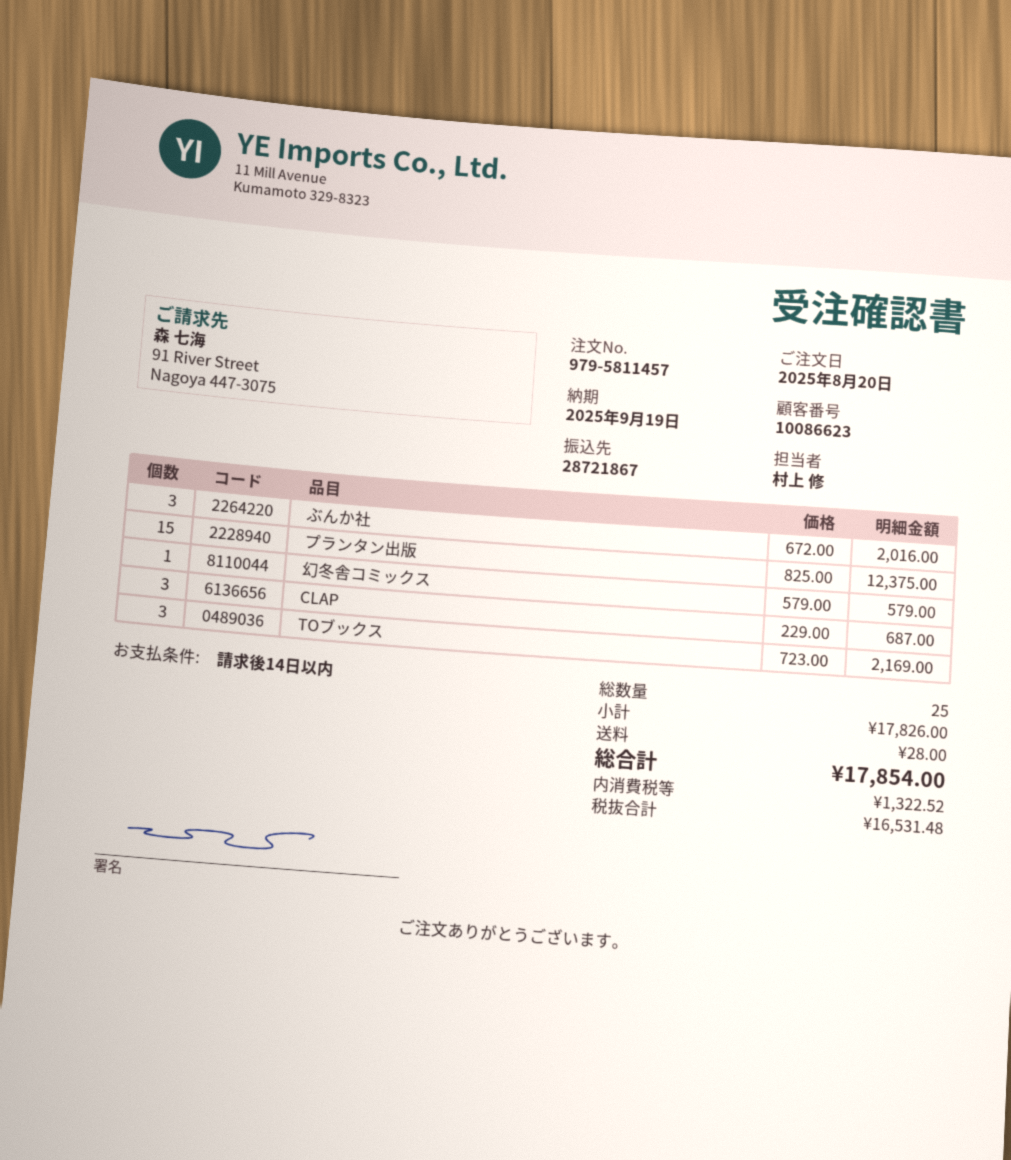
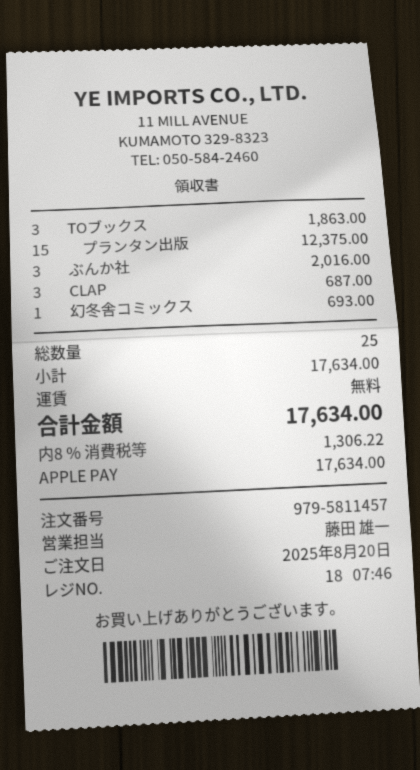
sales rep: 村上 修 -> 藤田 雄一
幻冬舎コミックス: 1 for 579.00 -> 1 for 693.00
TOブックス: 3 for 2169.00 -> 3 for 1863.00
subtotal: 17826.00 -> 17634.00
shipping: 28.00 -> 0.00
tax: 1322.52 -> 1306.22
total: 17854.00 -> 17634.00

